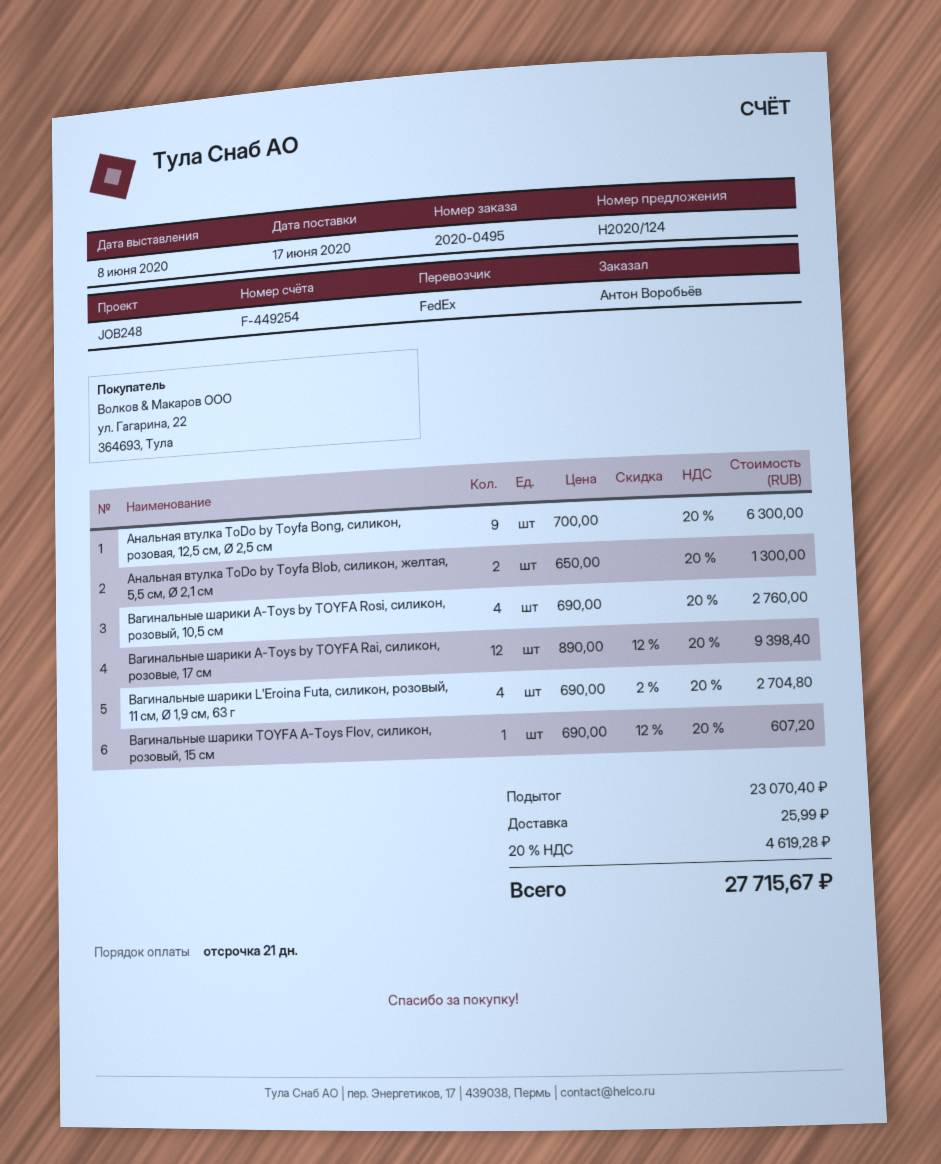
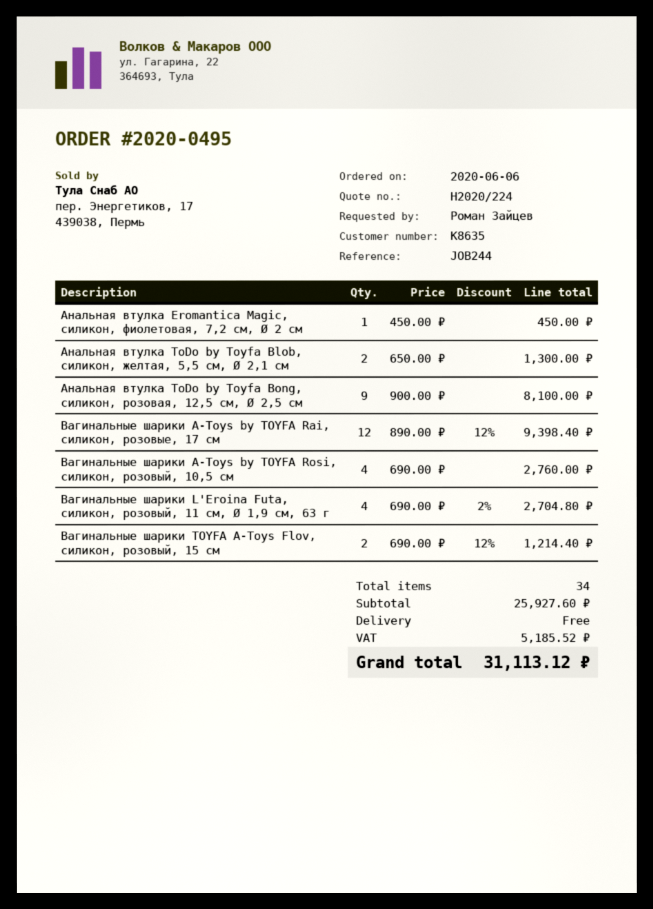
quote number: H2020/124 -> H2020/224
reference: JOB248 -> JOB244
ordered by: Антон Воробьёв -> Роман Зайцев
Анальная втулка ToDo by Toyfa Bong, силикон, розовая, 12,5 см, Ø 2,5 см: 9 x 700.00 = 6300.00 -> 9 x 900.00 = 8100.00
Вагинальные шарики TOYFA A-Toys Flov, силикон, розовый, 15 см: 1 x 690.00 - 12% = 607.20 -> 2 x 690.00 - 12% = 1214.40
Анальная втулка Eromantica Magic, силикон, фиолетовая, 7,2 см, Ø 2 см: none -> 1 x 450.00 = 450.00
subtotal: 23070.40 -> 25927.60
shipping: 25.99 -> 0.00
tax: 4619.28 -> 5185.52
total: 27715.67 -> 31113.12

